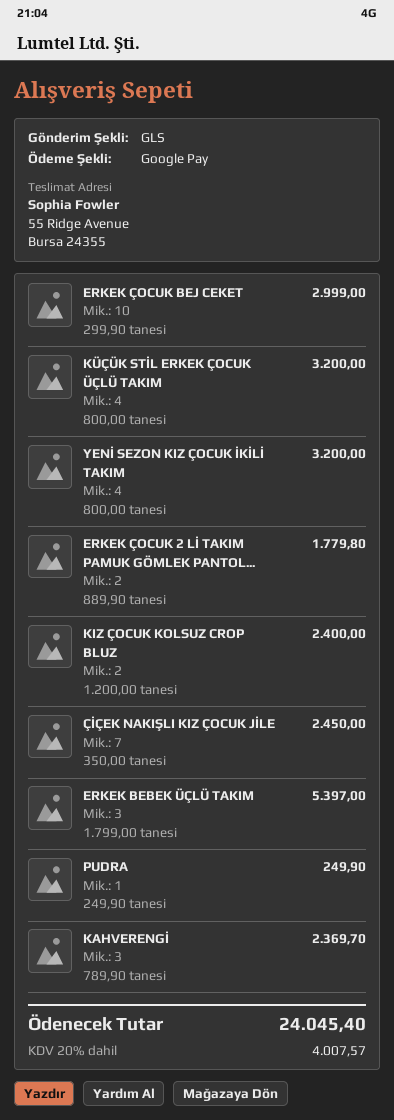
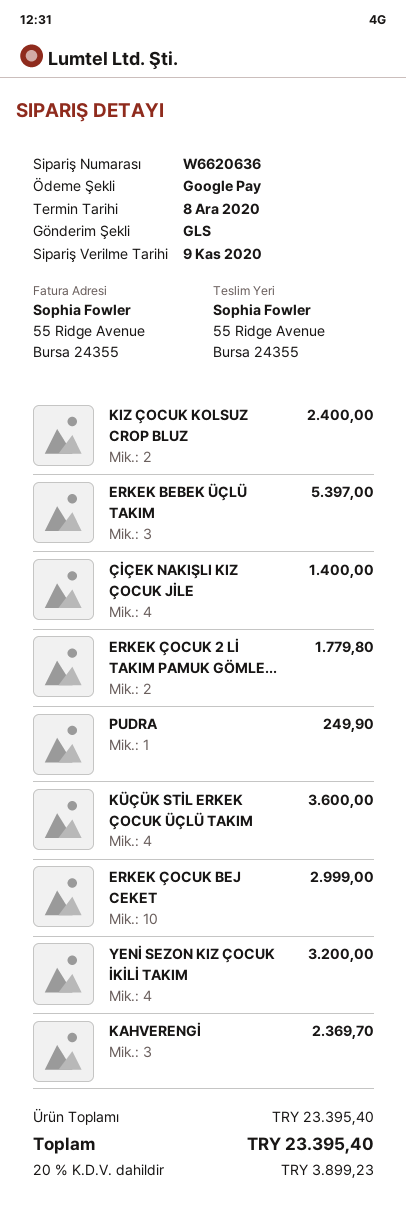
KÜÇÜK STİL ERKEK ÇOCUK ÜÇLÜ TAKIM: 4 for 3200.00 -> 4 for 3600.00
ÇİÇEK NAKIŞLI KIZ ÇOCUK JİLE: 7 for 2450.00 -> 4 for 1400.00
tax: 20% = 4007.57 -> 20% = 3899.23
total: 24045.40 -> 23395.40

